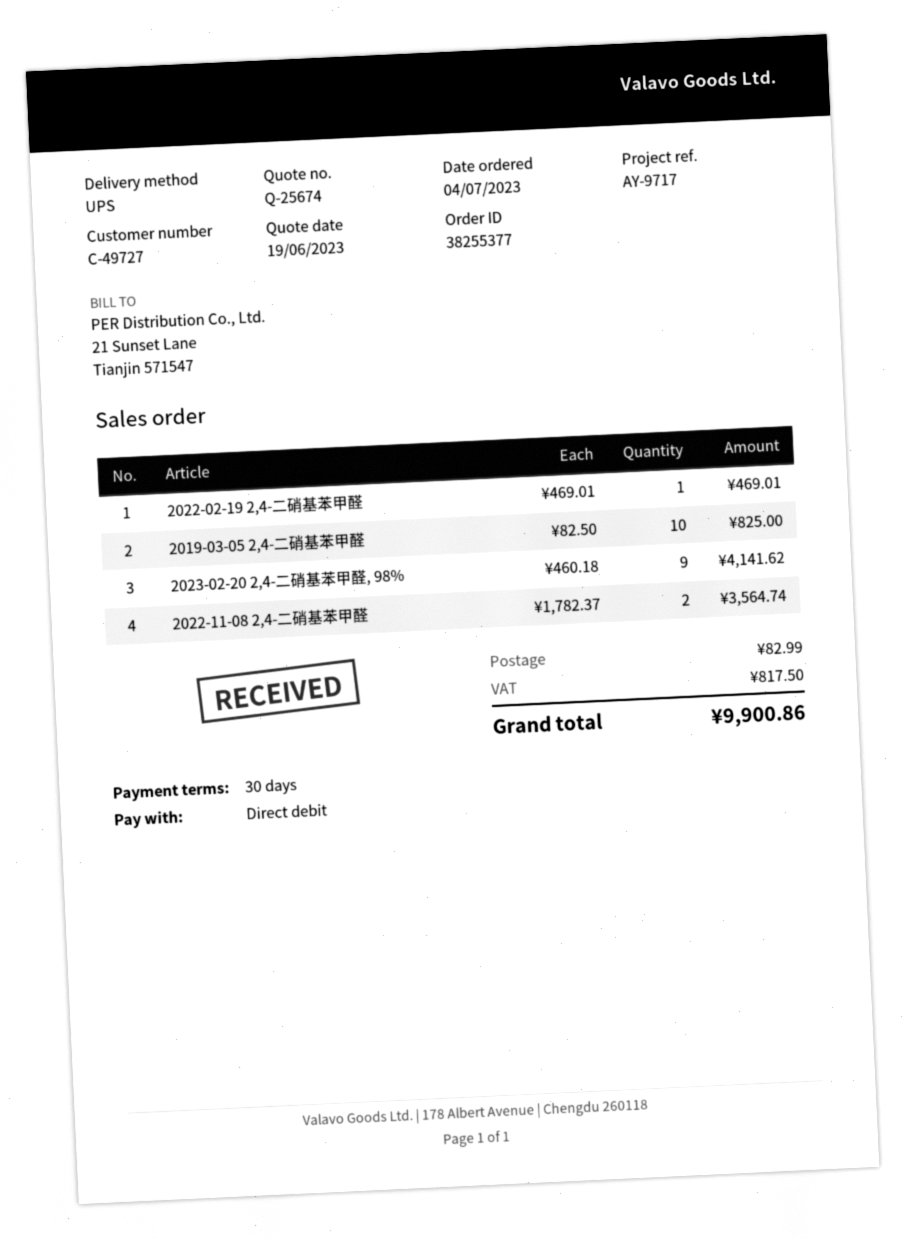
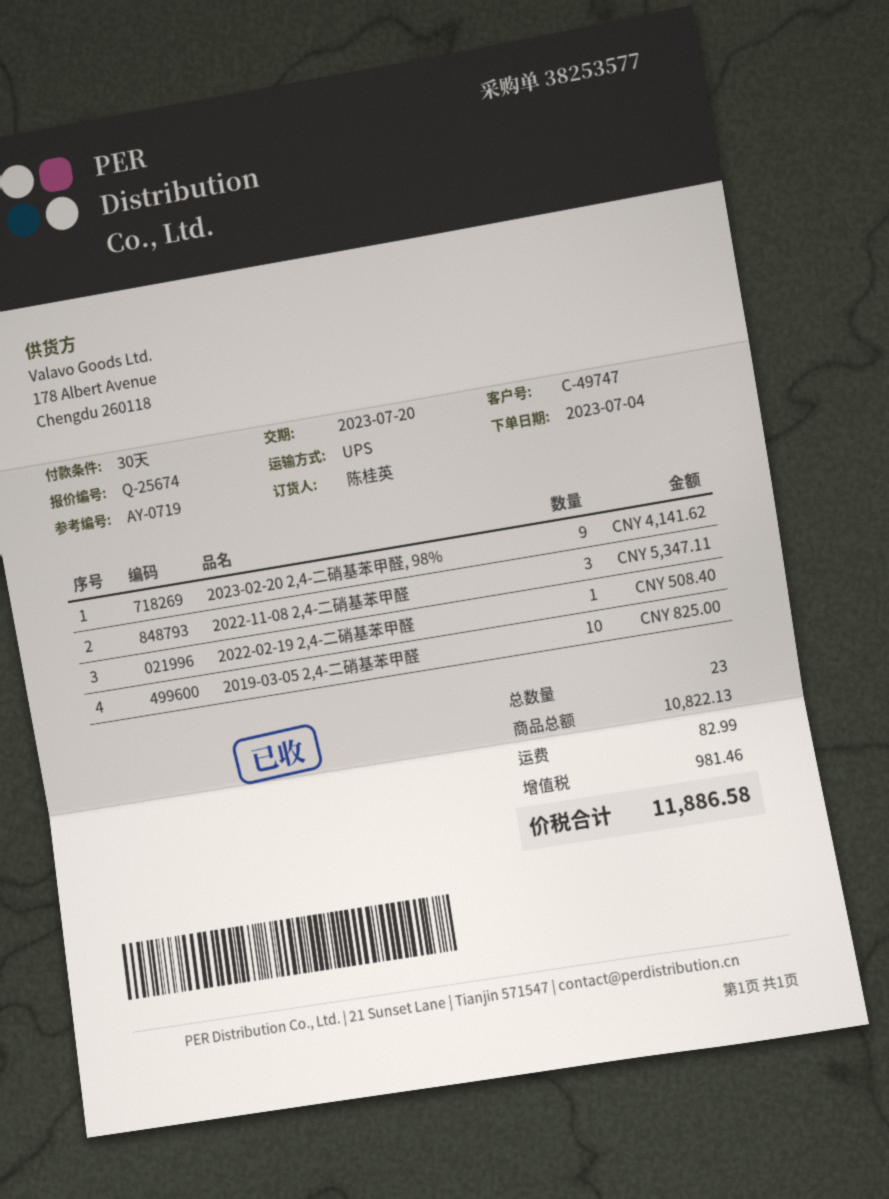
order number: 38255377 -> 38253577
customer number: C-49727 -> C-49747
reference: AY-9717 -> AY-0719
2022-02-19 2,4-二硝基苯甲醛: 1 for 469.01 -> 1 for 508.40
2022-11-08 2,4-二硝基苯甲醛: 2 for 3564.74 -> 3 for 5347.11
tax: 817.50 -> 981.46
total: 9900.86 -> 11886.58

